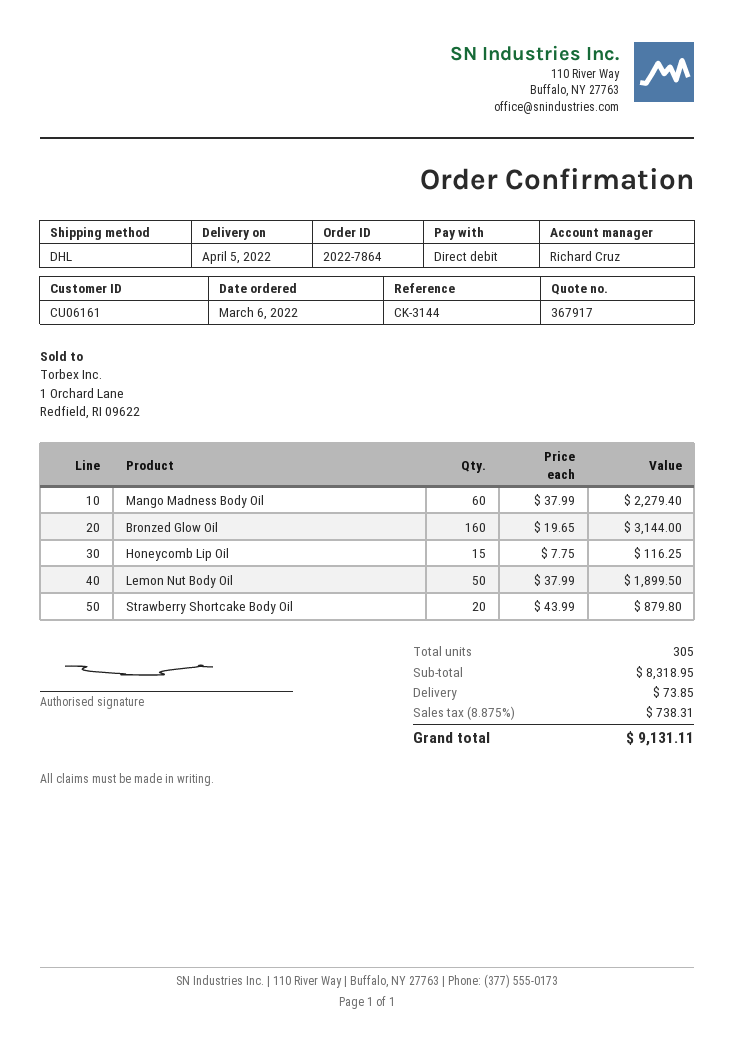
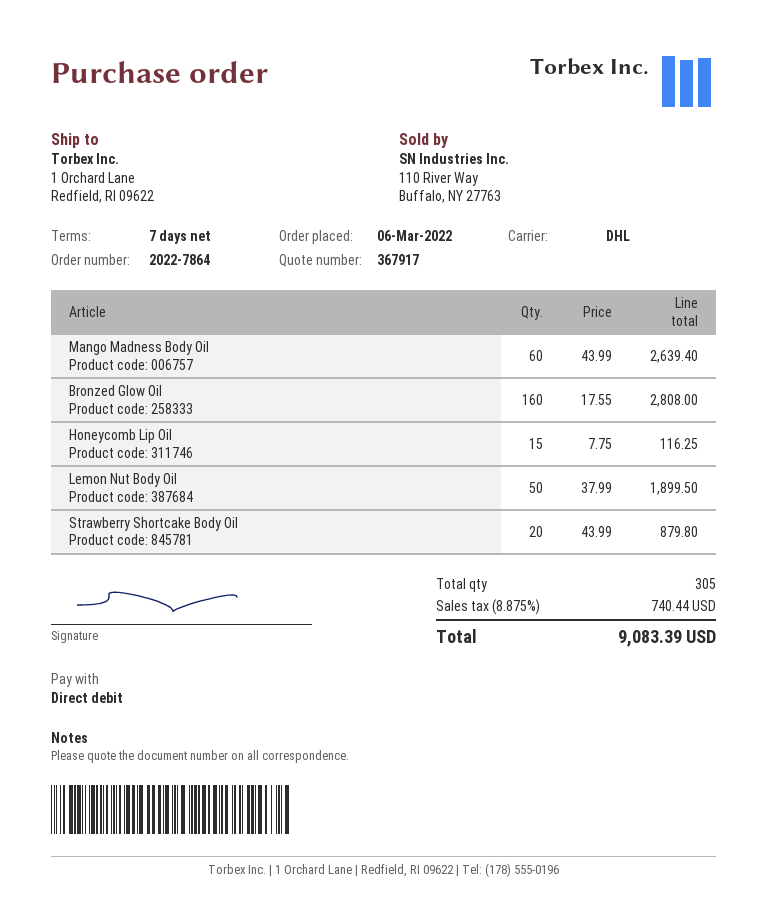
Mango Madness Body Oil: 60 x 37.99 = 2279.40 -> 60 x 43.99 = 2639.40
Bronzed Glow Oil: 160 x 19.65 = 3144.00 -> 160 x 17.55 = 2808.00
shipping: 73.85 -> none
tax: 8.875% = 738.31 -> 8.875% = 740.44
total: 9131.11 -> 9083.39

